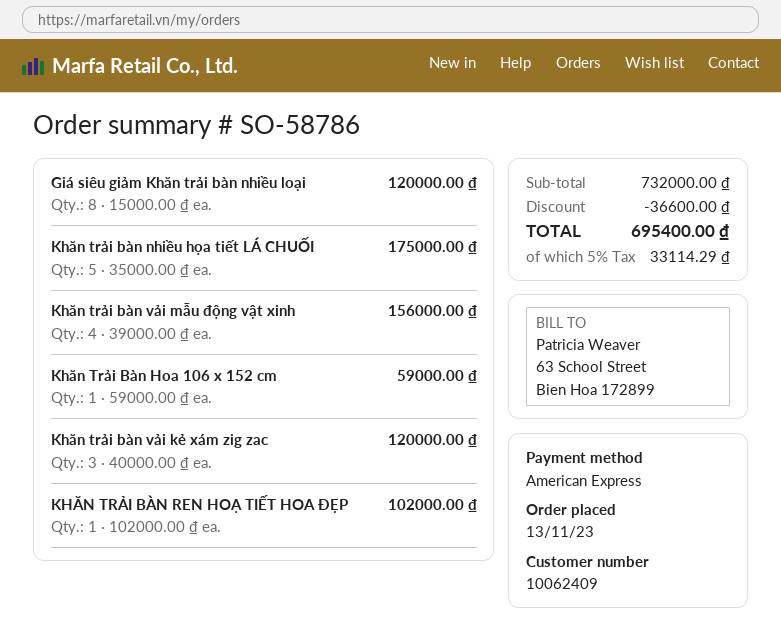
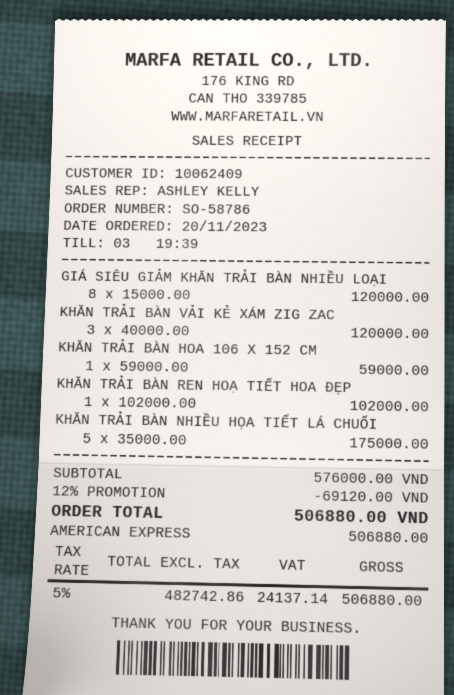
order date: 2023-11-13 -> 2023-11-20
Khăn trải bàn vải mẫu động vật xinh: 4 x 39000.00 = 156000.00 -> none
subtotal: 732000.00 -> 576000.00
discount: 36600.00 -> 69120.00
tax: 5% = 33114.29 -> 5% = 24137.14
total: 695400.00 -> 506880.00

